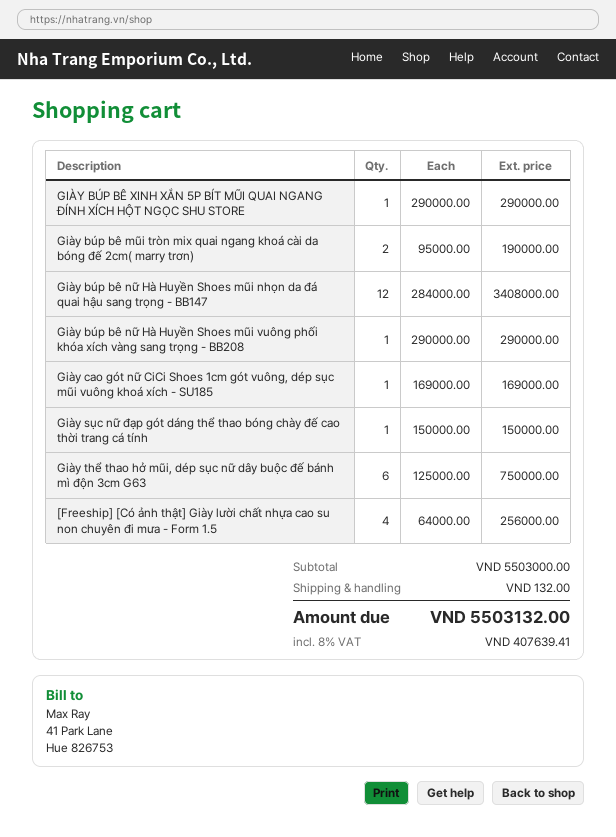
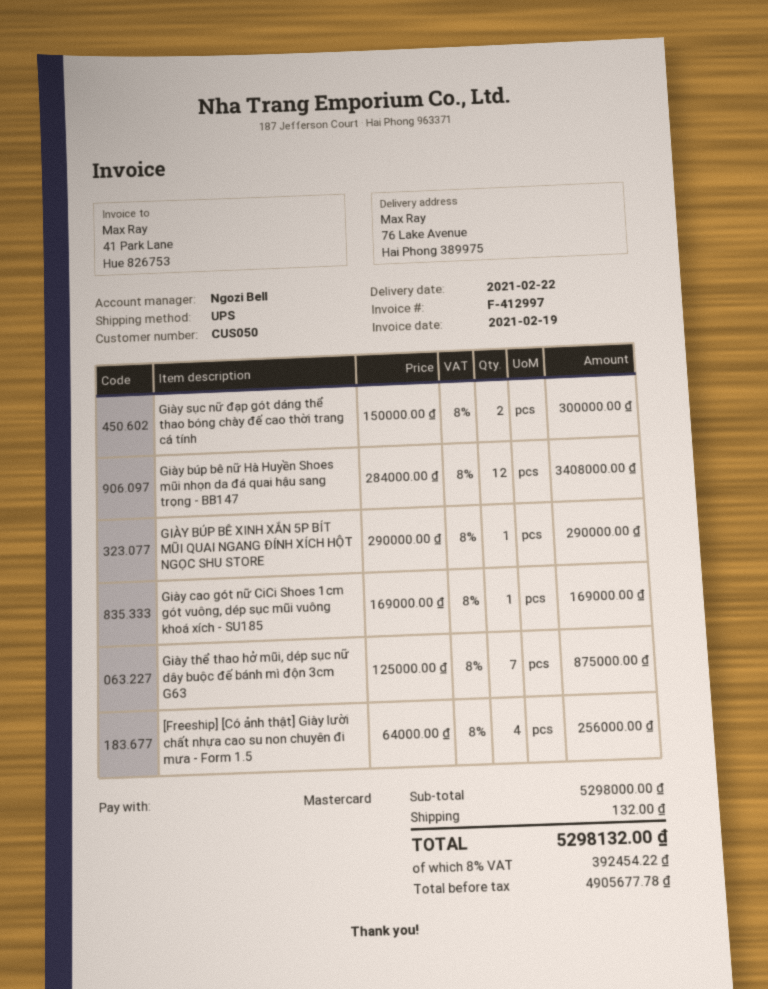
Giày búp bê mũi tròn mix quai ngang khoá cài da bóng đế 2cm( marry trơn): 2 x 95000.00 = 190000.00 -> none
Giày búp bê nữ Hà Huyền Shoes mũi vuông phối khóa xích vàng sang trọng - BB208: 1 x 290000.00 = 290000.00 -> none
Giày sục nữ đạp gót dáng thể thao bóng chày đế cao thời trang cá tính: 1 x 150000.00 = 150000.00 -> 2 x 150000.00 = 300000.00
Giày thể thao hở mũi, dép sục nữ dây buộc đế bánh mì độn 3cm G63: 6 x 125000.00 = 750000.00 -> 7 x 125000.00 = 875000.00
subtotal: 5503000.00 -> 5298000.00
tax: 8% = 407639.41 -> 8% = 392454.22
total: 5503132.00 -> 5298132.00

